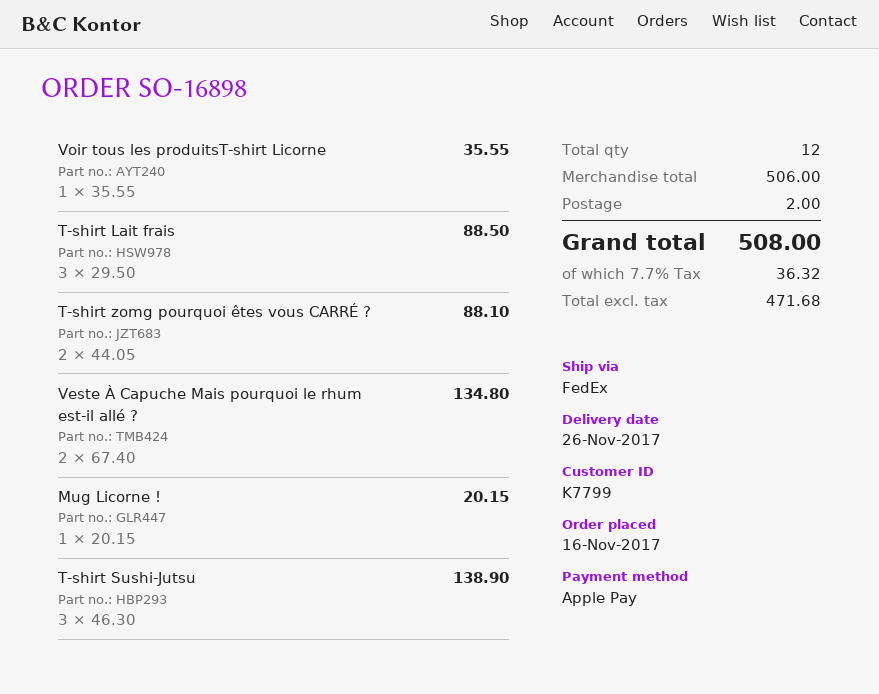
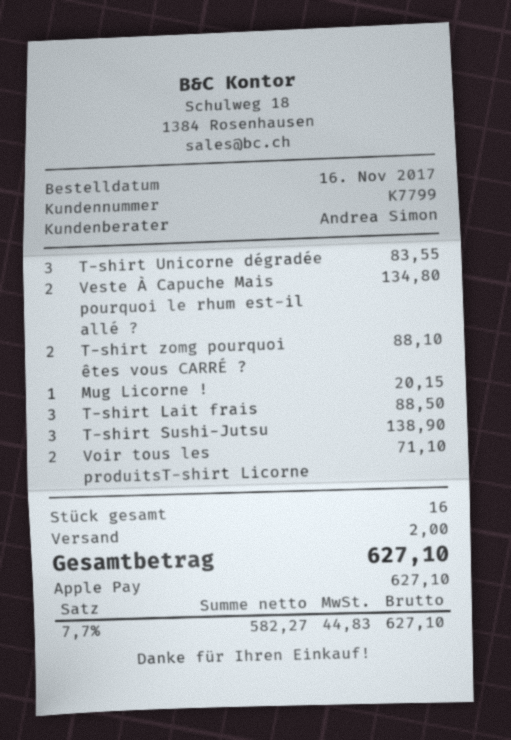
Voir tous les produitsT-shirt Licorne: 1 for 35.55 -> 2 for 71.10
T-shirt Unicorne dégradée: none -> 3 for 83.55
total quantity: 12 -> 16
net: 471.68 -> 582.27
tax: 7.7% = 36.32 -> 7.7% = 44.83
total: 508.00 -> 627.10

